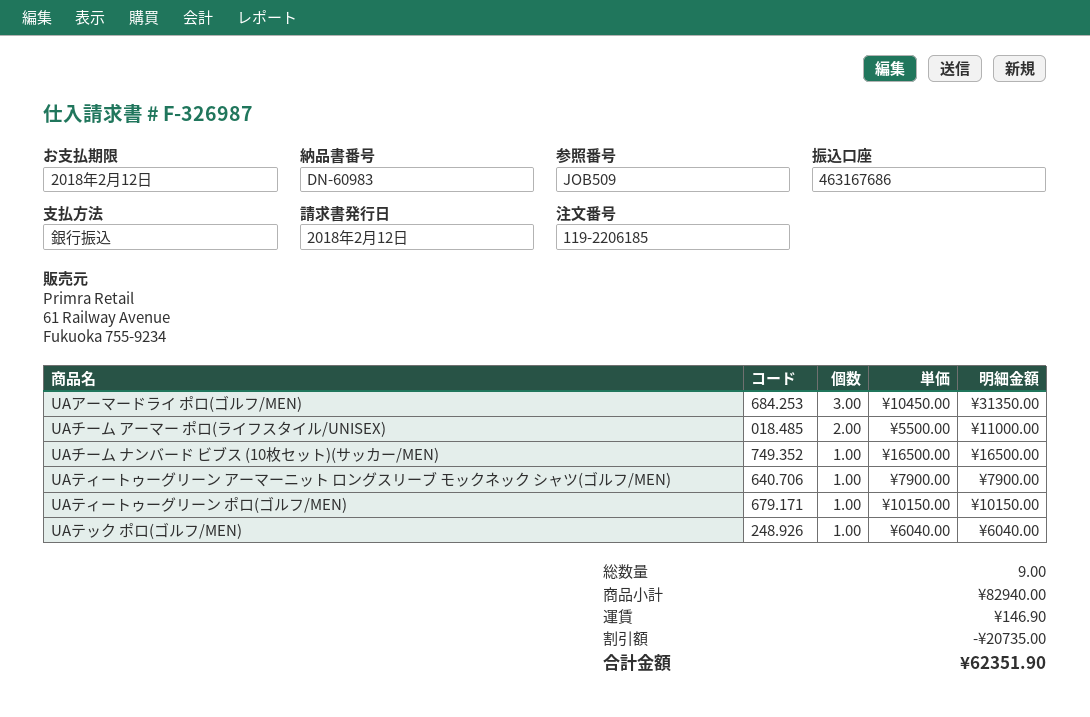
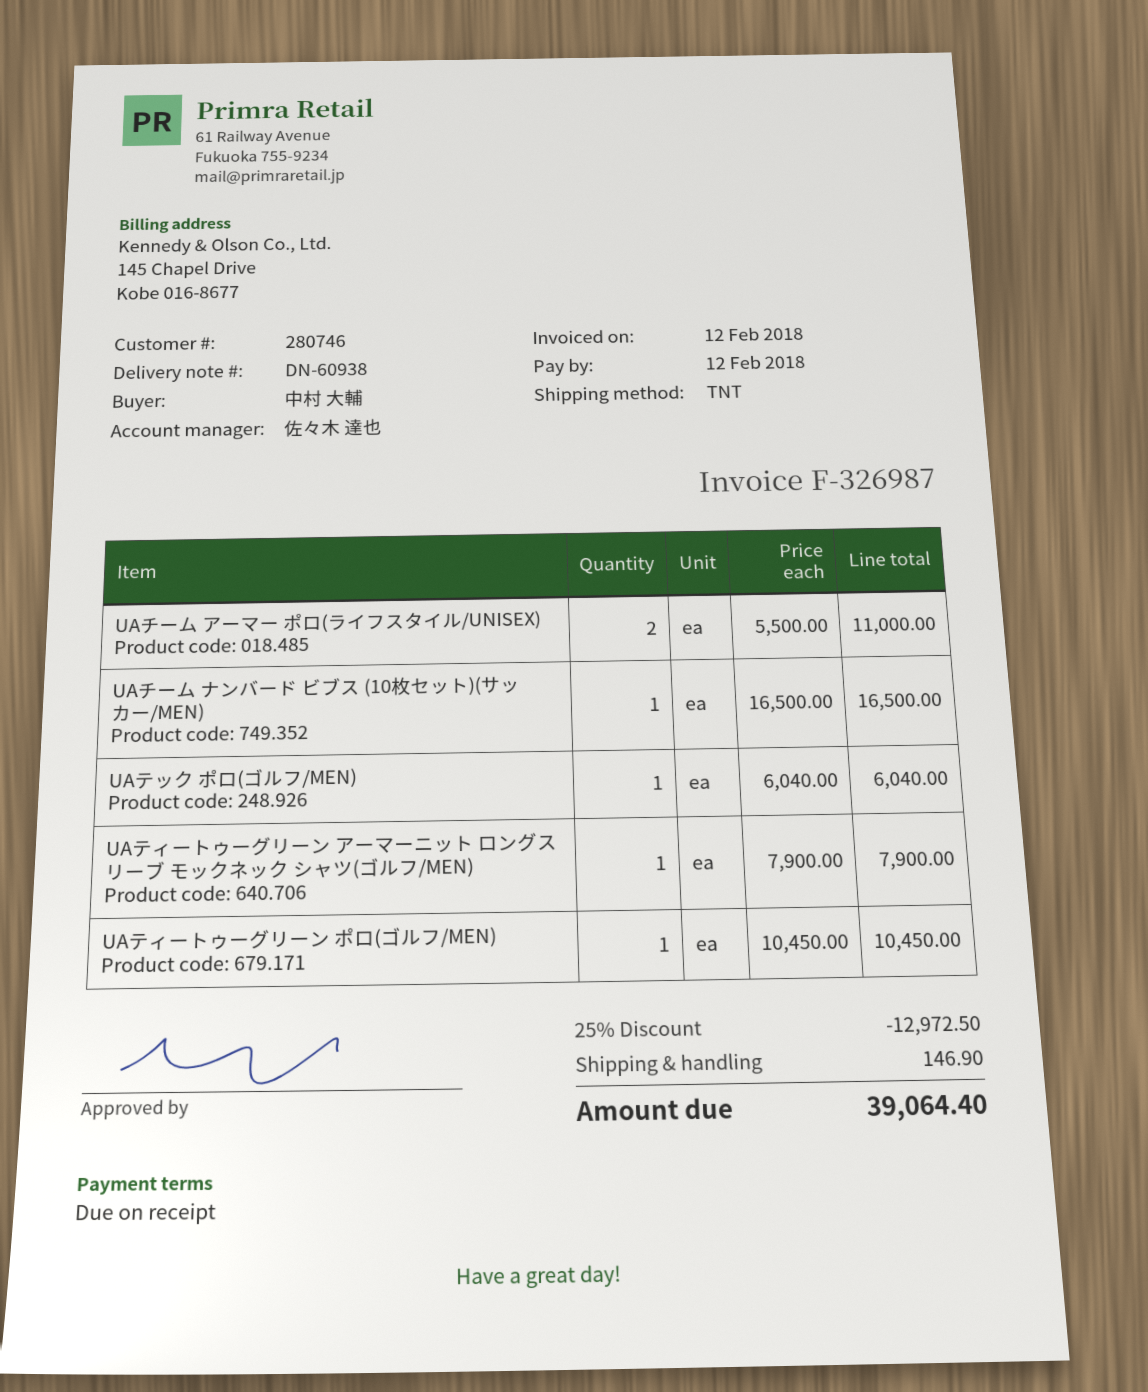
delivery note number: DN-60983 -> DN-60938
UAアーマードライ ポロ(ゴルフ/MEN): 3 x 10450.00 = 31350.00 -> none
UAティートゥーグリーン ポロ(ゴルフ/MEN): 1 x 10150.00 = 10150.00 -> 1 x 10450.00 = 10450.00
discount: 20735.00 -> 12972.50
total: 62351.90 -> 39064.40

